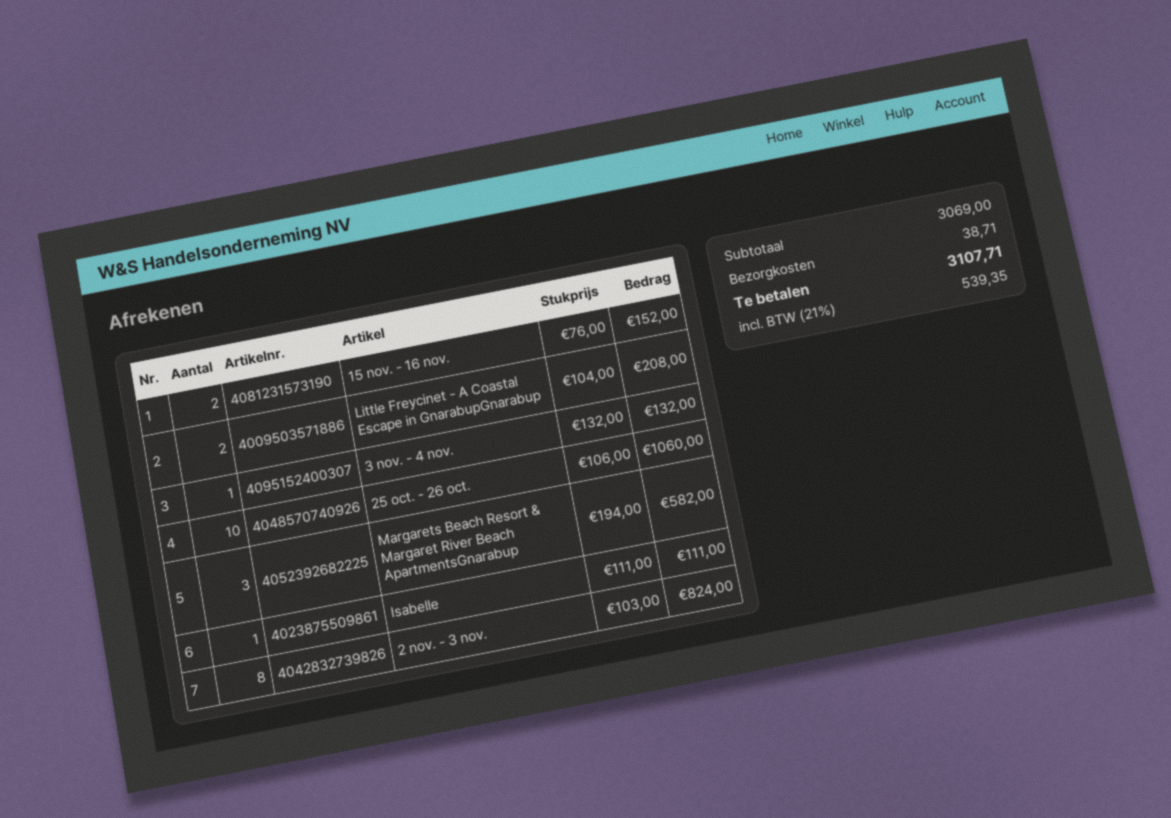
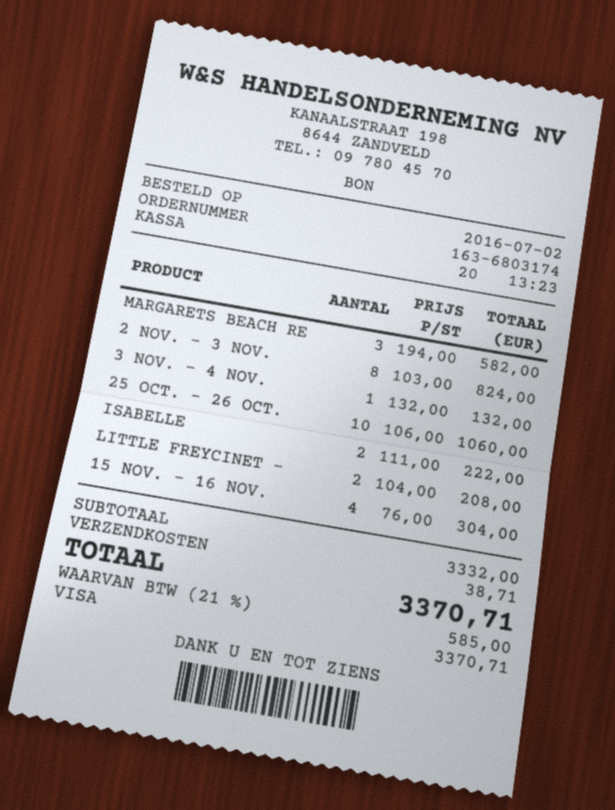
15 nov. - 16 nov.: 2 x 76.00 = 152.00 -> 4 x 76.00 = 304.00
Isabelle: 1 x 111.00 = 111.00 -> 2 x 111.00 = 222.00
subtotal: 3069.00 -> 3332.00
tax: 21% = 539.35 -> 21% = 585.00
total: 3107.71 -> 3370.71

